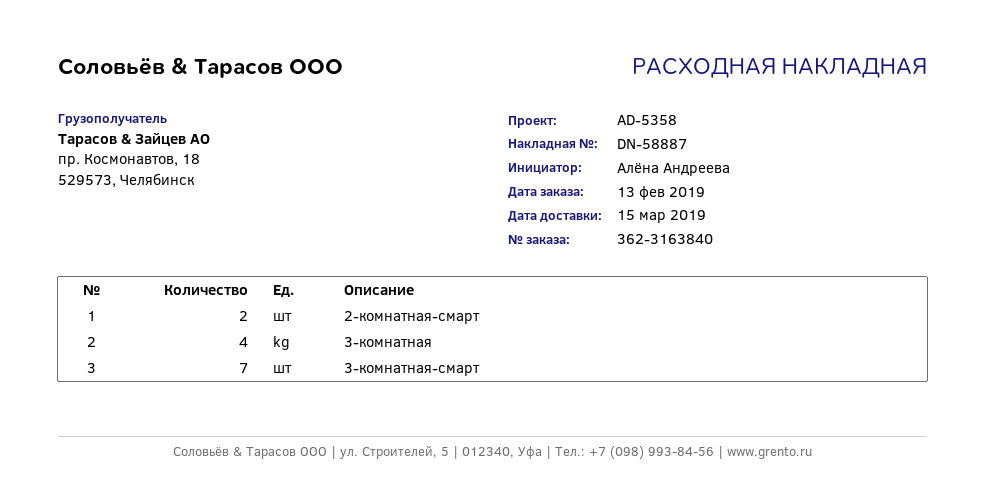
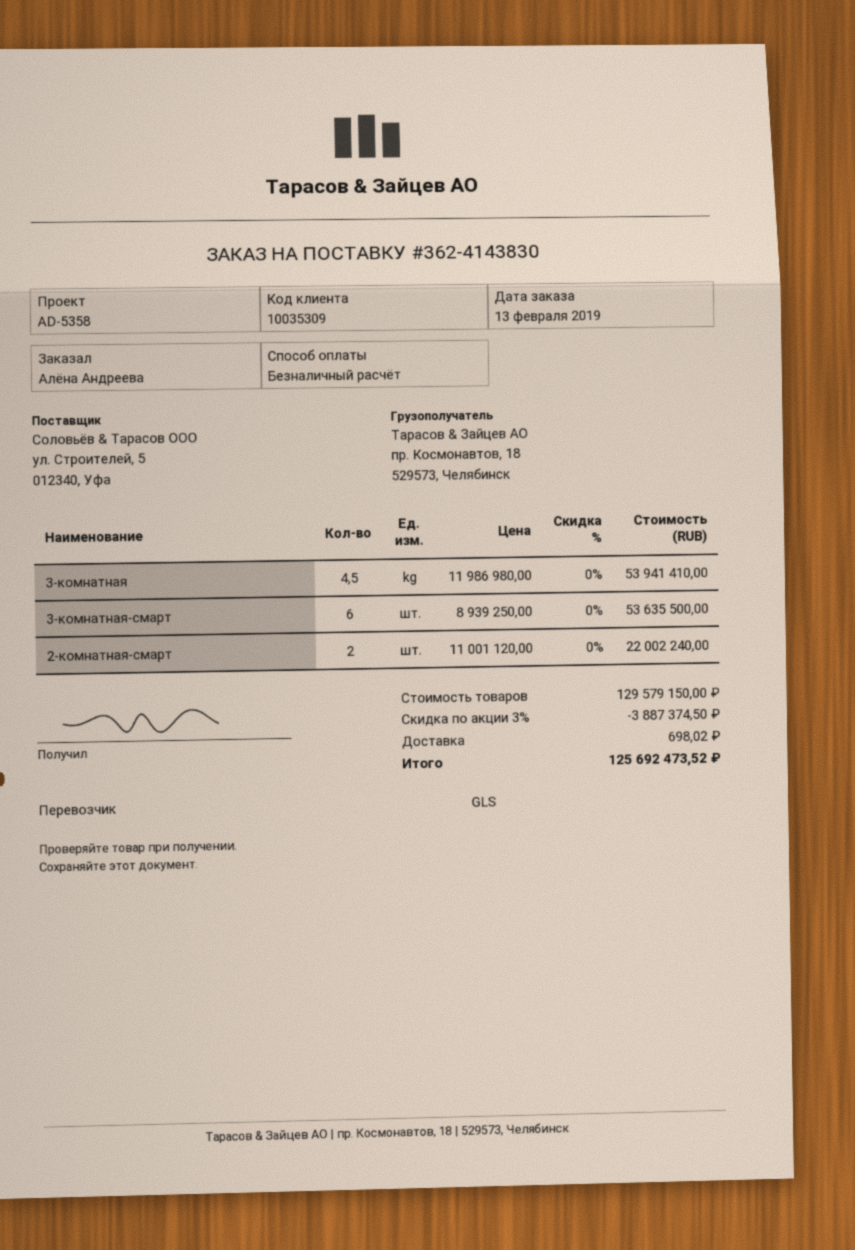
order number: 362-3163840 -> 362-4143830
3-комнатная: 4 -> 4.5
3-комнатная-смарт: 7 -> 6

